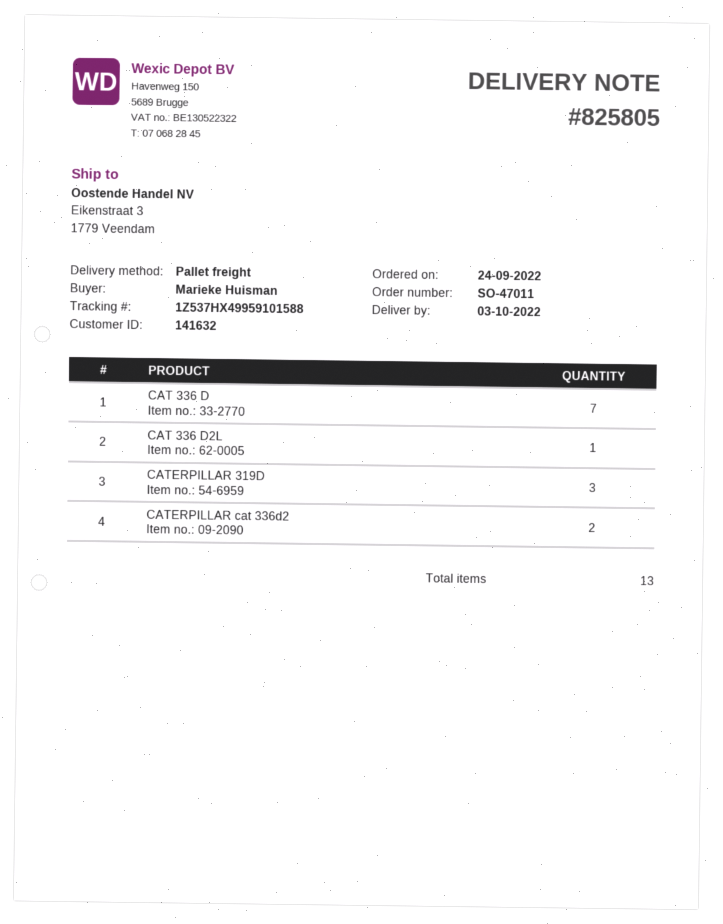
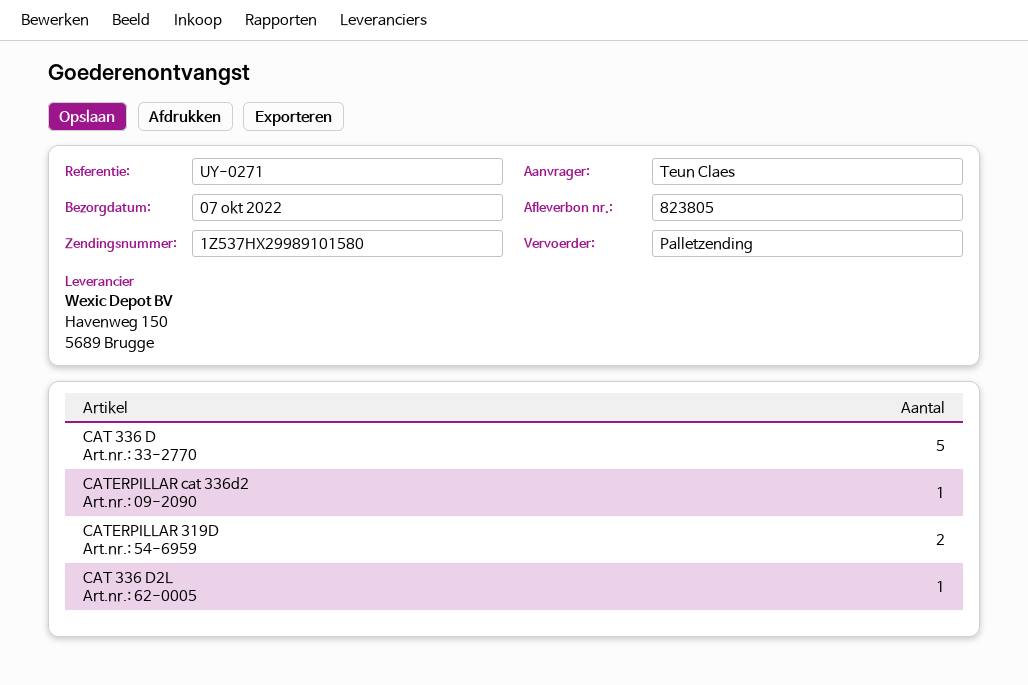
delivery note number: 825805 -> 823805
delivery date: 2022-10-03 -> 2022-10-07
ordered by: Marieke Huisman -> Teun Claes
tracking number: 1Z537HX49959101588 -> 1Z537HX29989101580
CAT 336 D: 7 -> 5
CATERPILLAR 319D: 3 -> 2
CATERPILLAR cat 336d2: 2 -> 1

